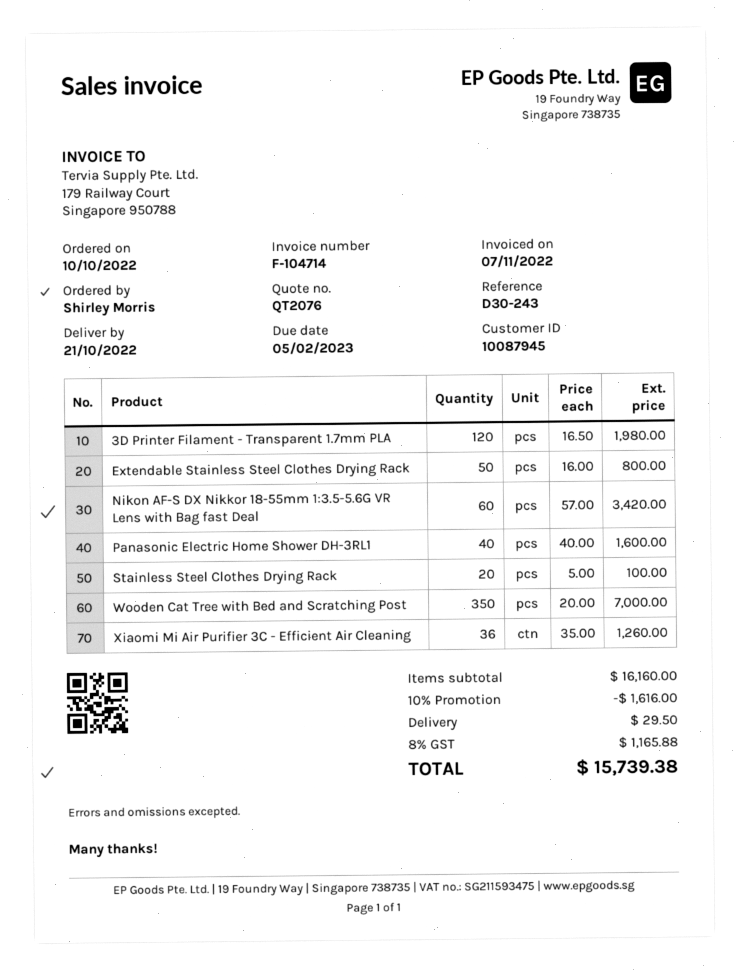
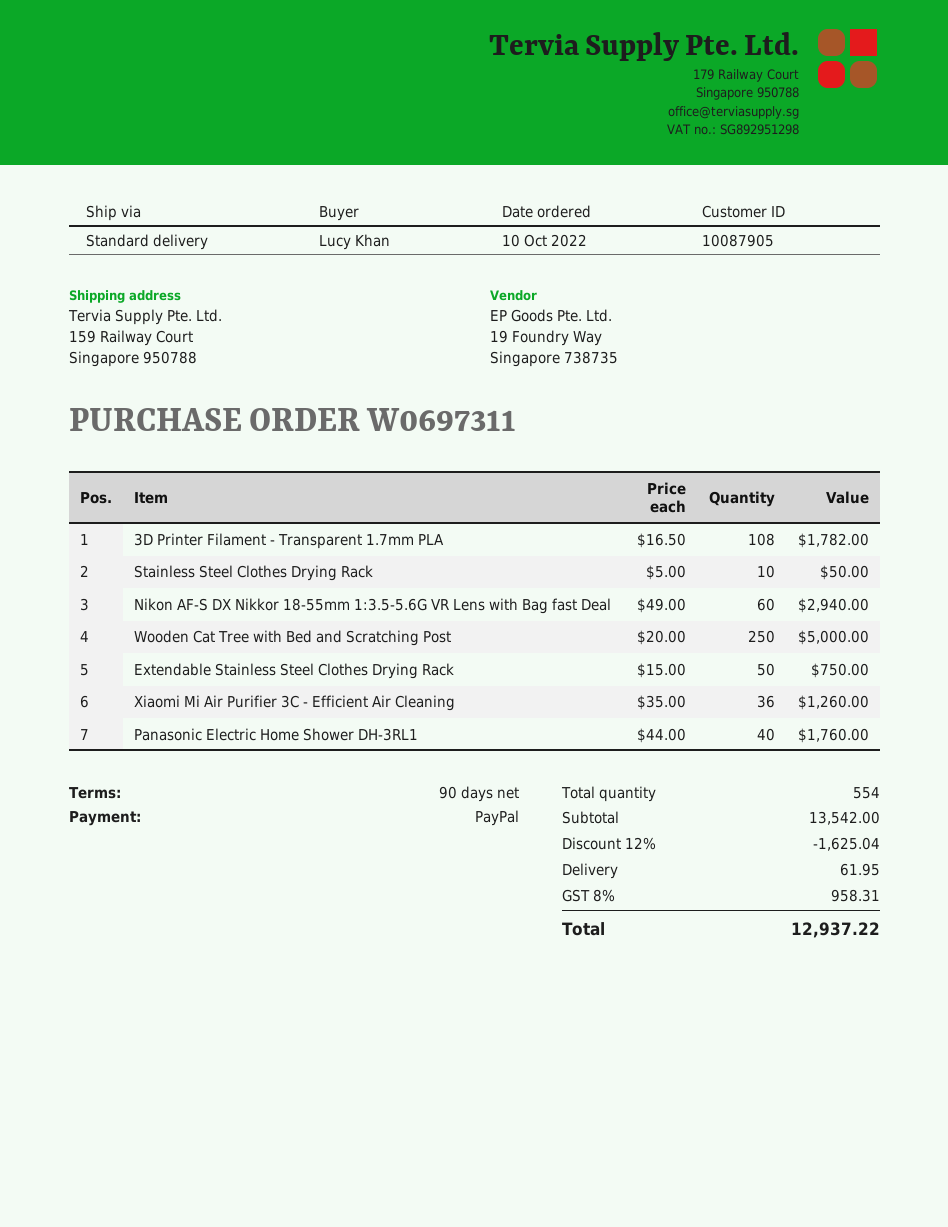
customer number: 10087945 -> 10087905
ordered by: Shirley Morris -> Lucy Khan
3D Printer Filament - Transparent 1.7mm PLA: 120 x 16.50 = 1980.00 -> 108 x 16.50 = 1782.00
Extendable Stainless Steel Clothes Drying Rack: 50 x 16.00 = 800.00 -> 50 x 15.00 = 750.00
Nikon AF-S DX Nikkor 18-55mm 1:3.5-5.6G VR Lens with Bag fast Deal: 60 x 57.00 = 3420.00 -> 60 x 49.00 = 2940.00
Panasonic Electric Home Shower DH-3RL1: 40 x 40.00 = 1600.00 -> 40 x 44.00 = 1760.00
Stainless Steel Clothes Drying Rack: 20 x 5.00 = 100.00 -> 10 x 5.00 = 50.00
Wooden Cat Tree with Bed and Scratching Post: 350 x 20.00 = 7000.00 -> 250 x 20.00 = 5000.00
subtotal: 16160.00 -> 13542.00
discount: 10% = 1616.00 -> 12% = 1625.04
shipping: 29.50 -> 61.95
tax: 8% = 1165.88 -> 8% = 958.31
total: 15739.38 -> 12937.22

